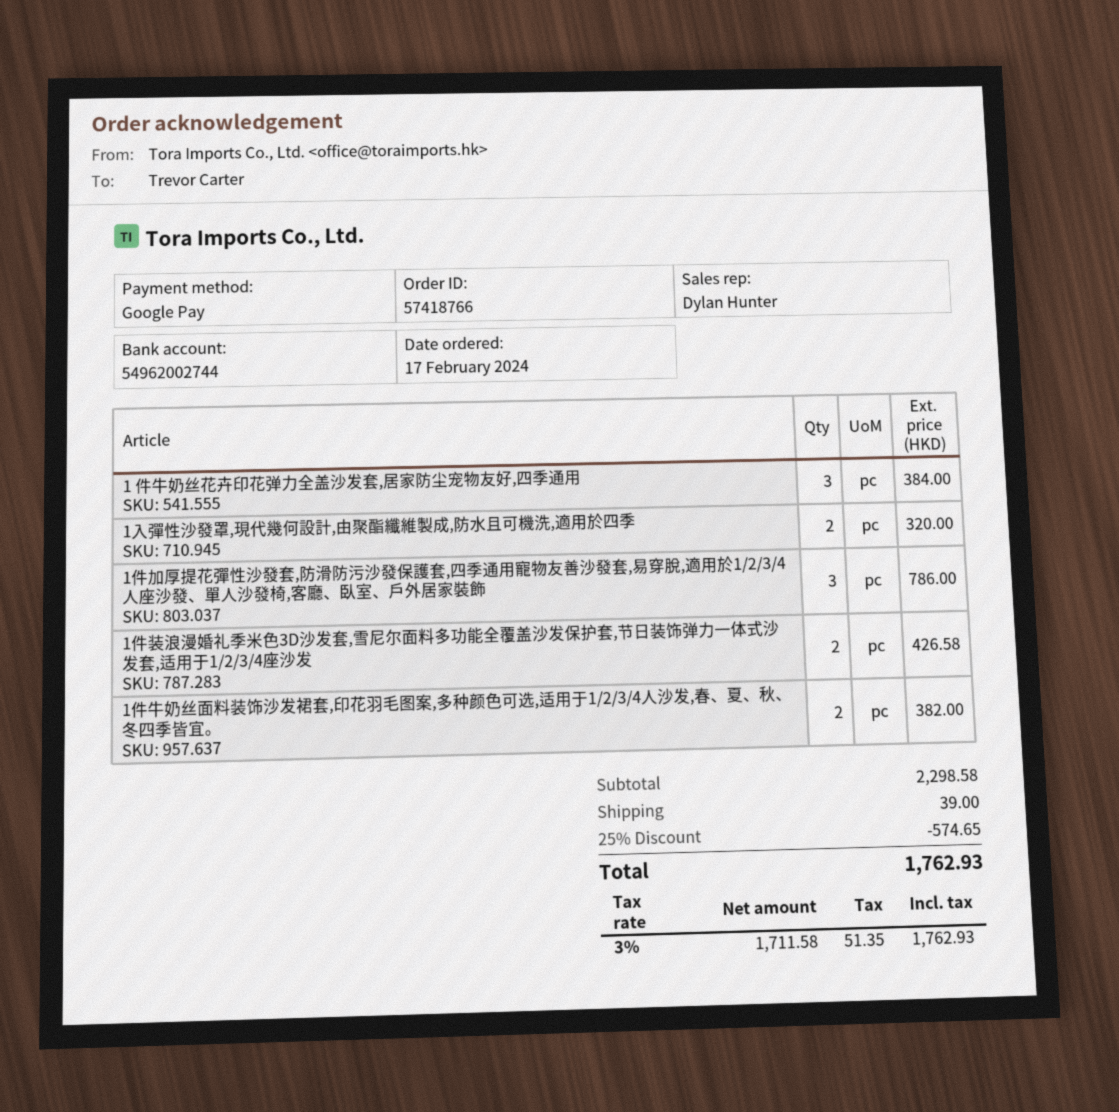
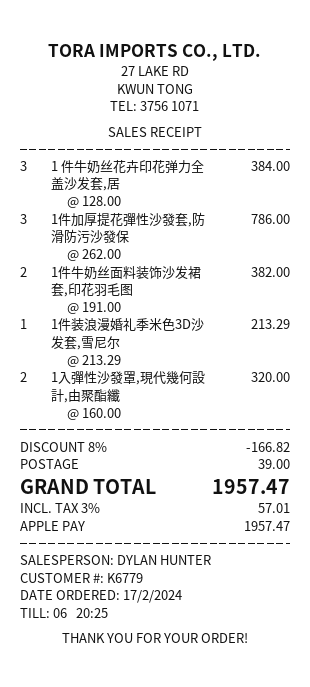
payment method: Google Pay -> Apple Pay
1件装浪漫婚礼季米色3D沙发套,雪尼尔面料多功能全覆盖沙发保护套,节日装饰弹力一体式沙发套,适用于1/2/3/4座沙发: 2 for 426.58 -> 1 for 213.29
discount: 25% = 574.65 -> 8% = 166.82
tax: 3% = 51.35 -> 3% = 57.01
total: 1762.93 -> 1957.47

